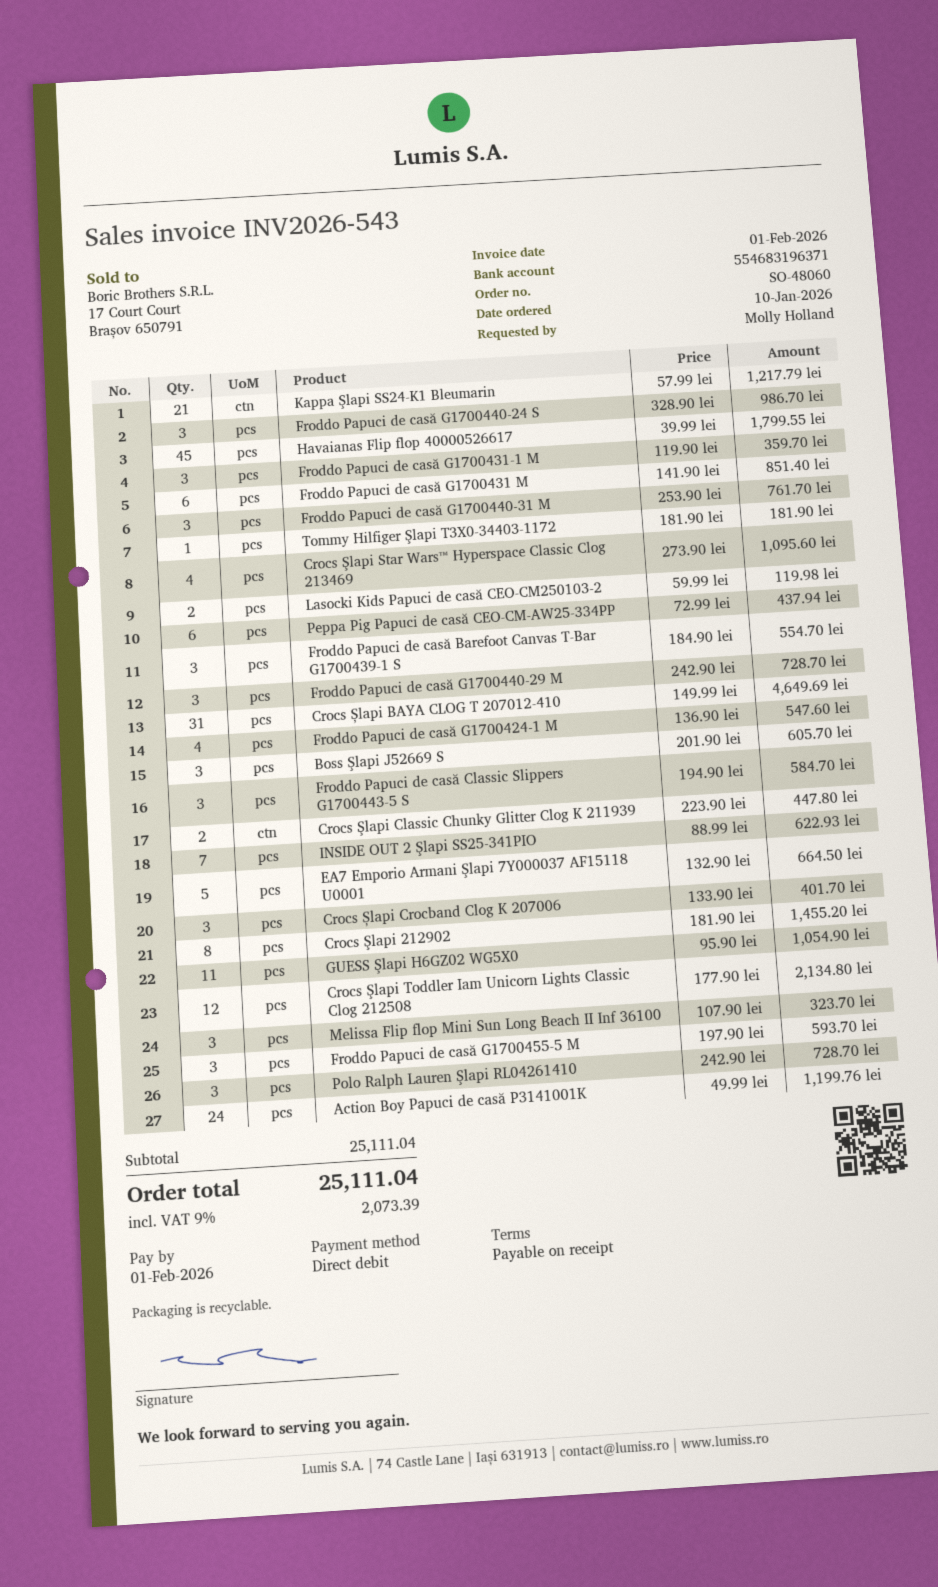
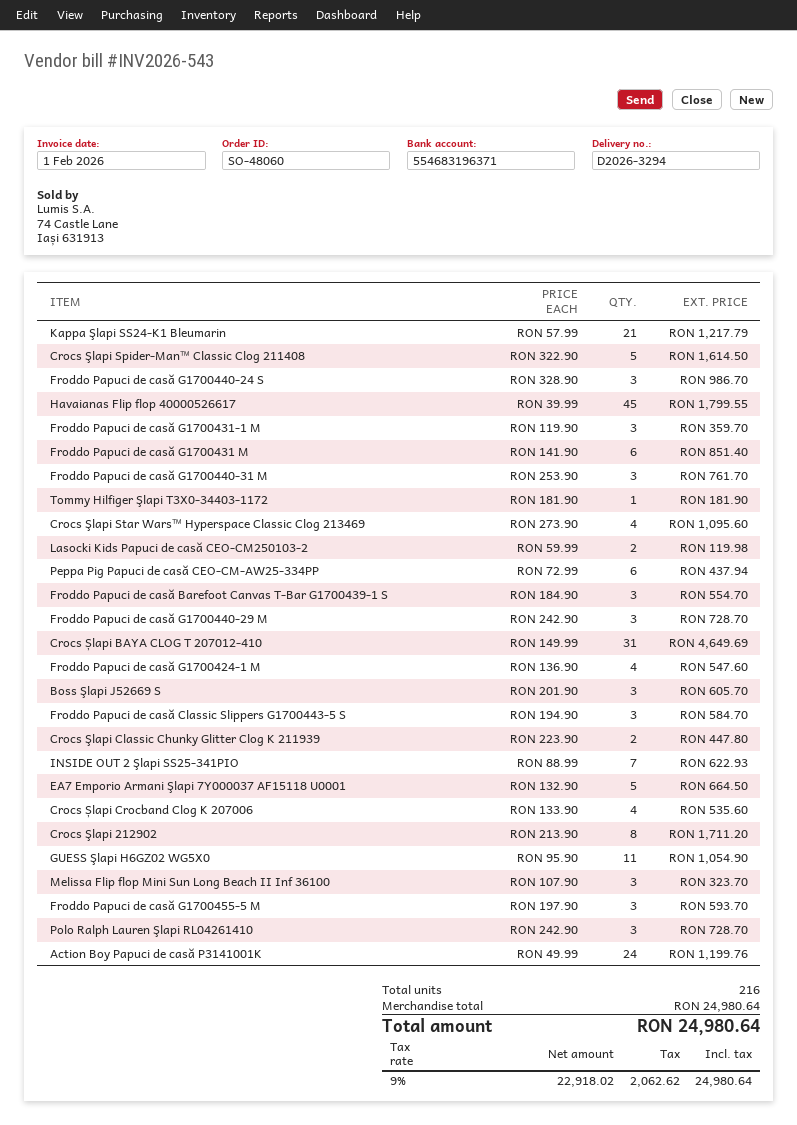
Crocs Șlapi Crocband Clog K 207006: 3 x 133.90 = 401.70 -> 4 x 133.90 = 535.60
Crocs Şlapi 212902: 8 x 181.90 = 1455.20 -> 8 x 213.90 = 1711.20
Crocs Şlapi Toddler Iam Unicorn Lights Classic Clog 212508: 12 x 177.90 = 2134.80 -> none
Crocs Şlapi Spider-Man™ Classic Clog 211408: none -> 5 x 322.90 = 1614.50
subtotal: 25111.04 -> 24980.64
tax: 9% = 2073.39 -> 9% = 2062.62
total: 25111.04 -> 24980.64

